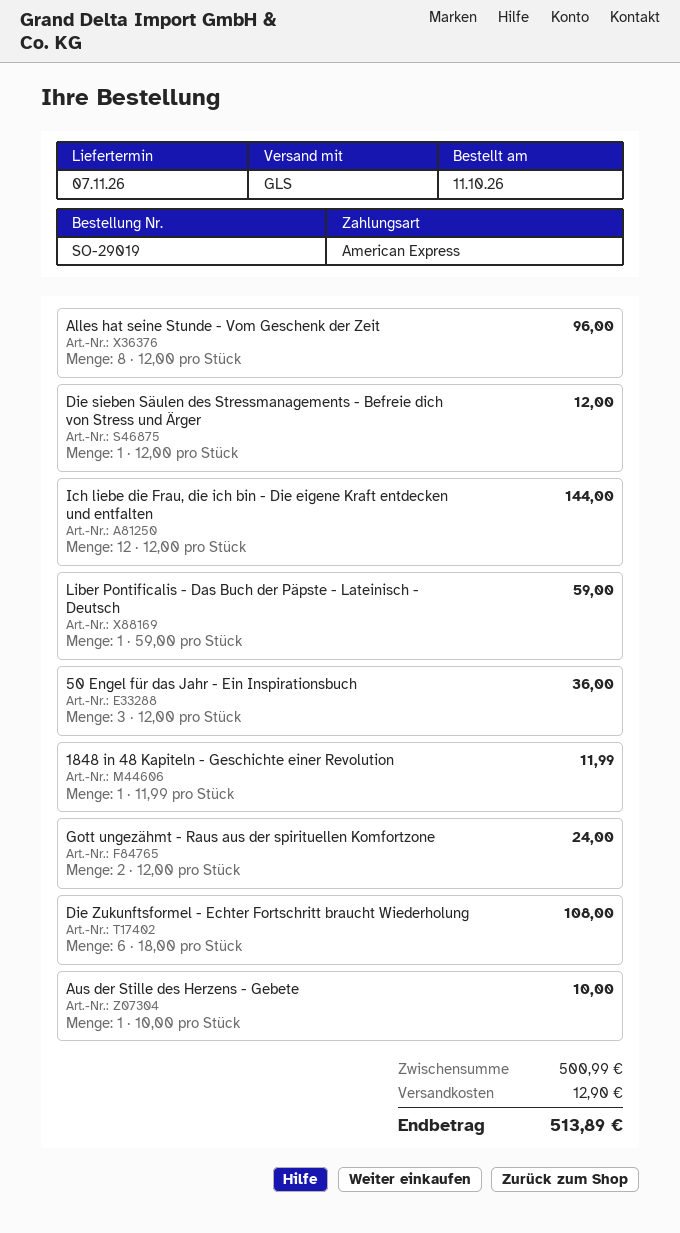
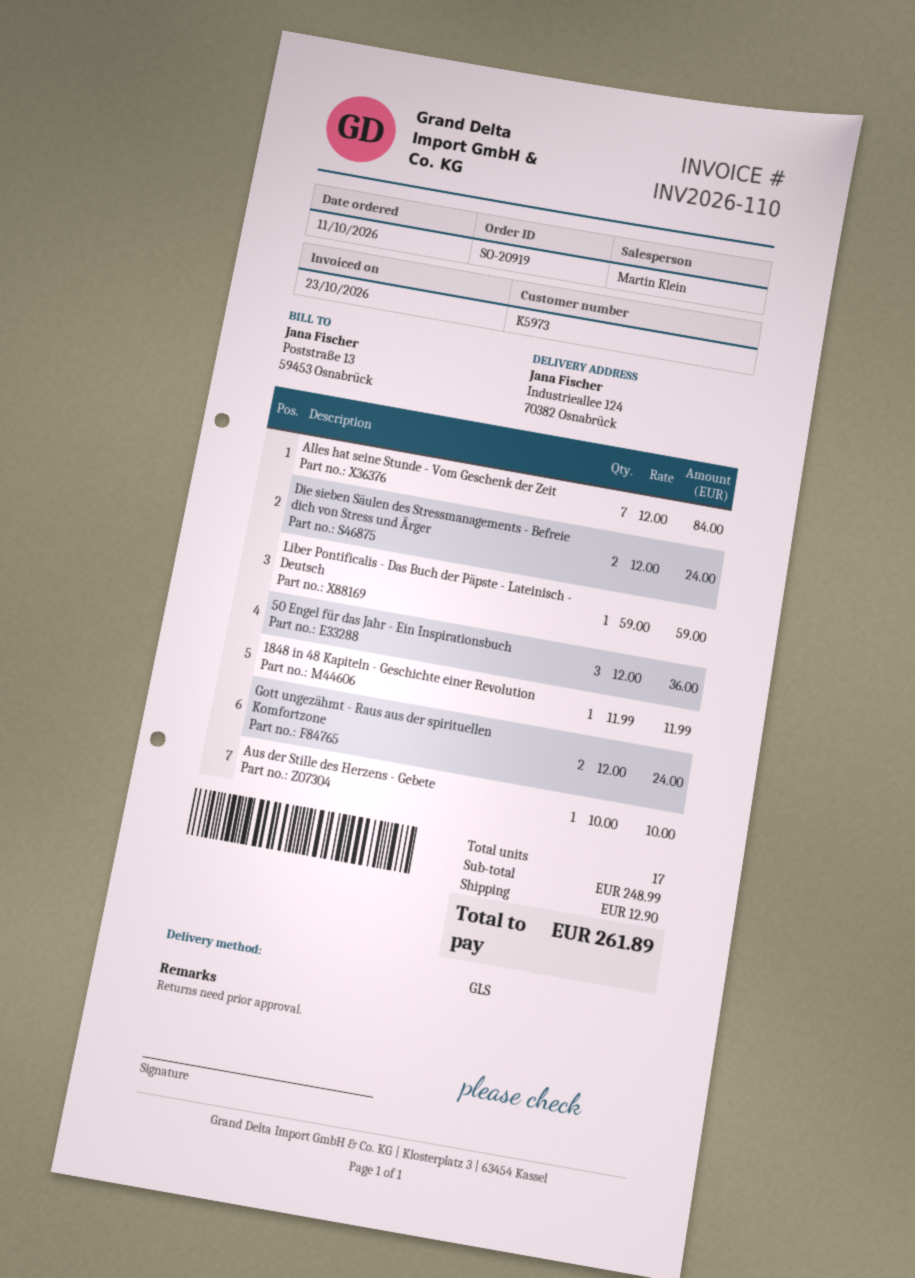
order number: SO-29019 -> SO-20919
Alles hat seine Stunde - Vom Geschenk der Zeit: 8 x 12.00 = 96.00 -> 7 x 12.00 = 84.00
Die sieben Säulen des Stressmanagements - Befreie dich von Stress und Ärger: 1 x 12.00 = 12.00 -> 2 x 12.00 = 24.00
Ich liebe die Frau, die ich bin - Die eigene Kraft entdecken und entfalten: 12 x 12.00 = 144.00 -> none
Die Zukunftsformel - Echter Fortschritt braucht Wiederholung: 6 x 18.00 = 108.00 -> none
subtotal: 500.99 -> 248.99
total: 513.89 -> 261.89

